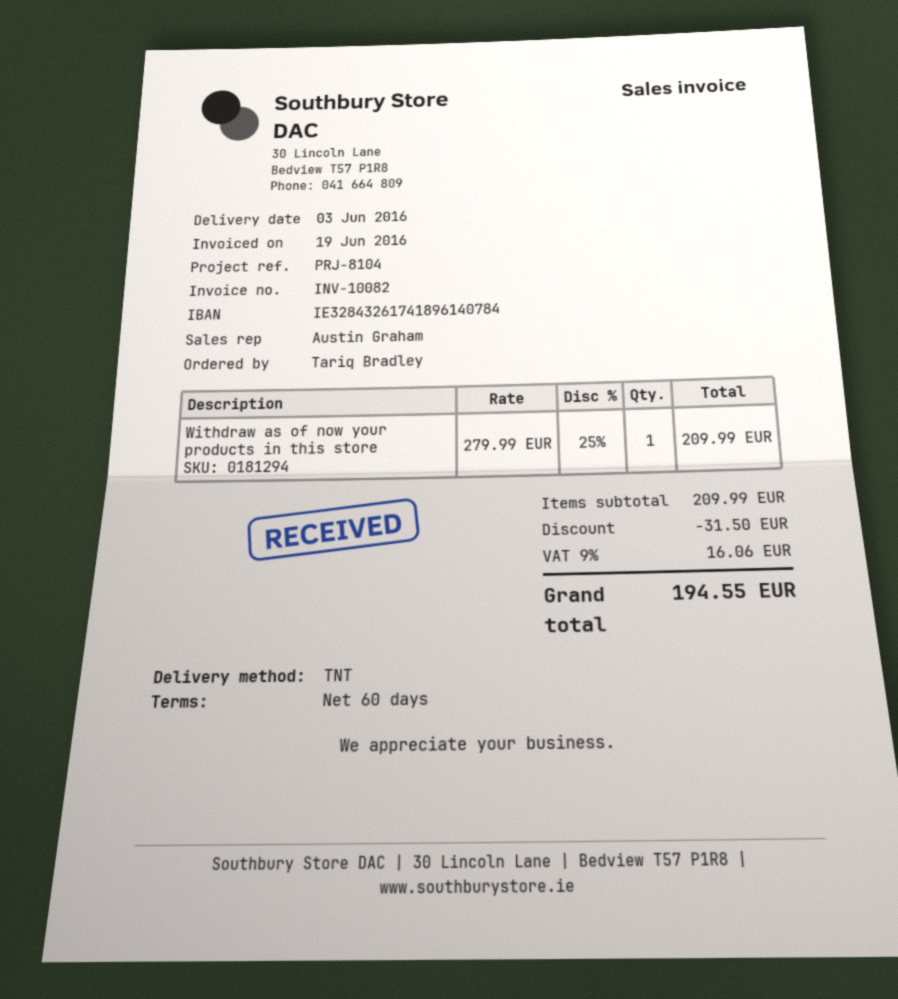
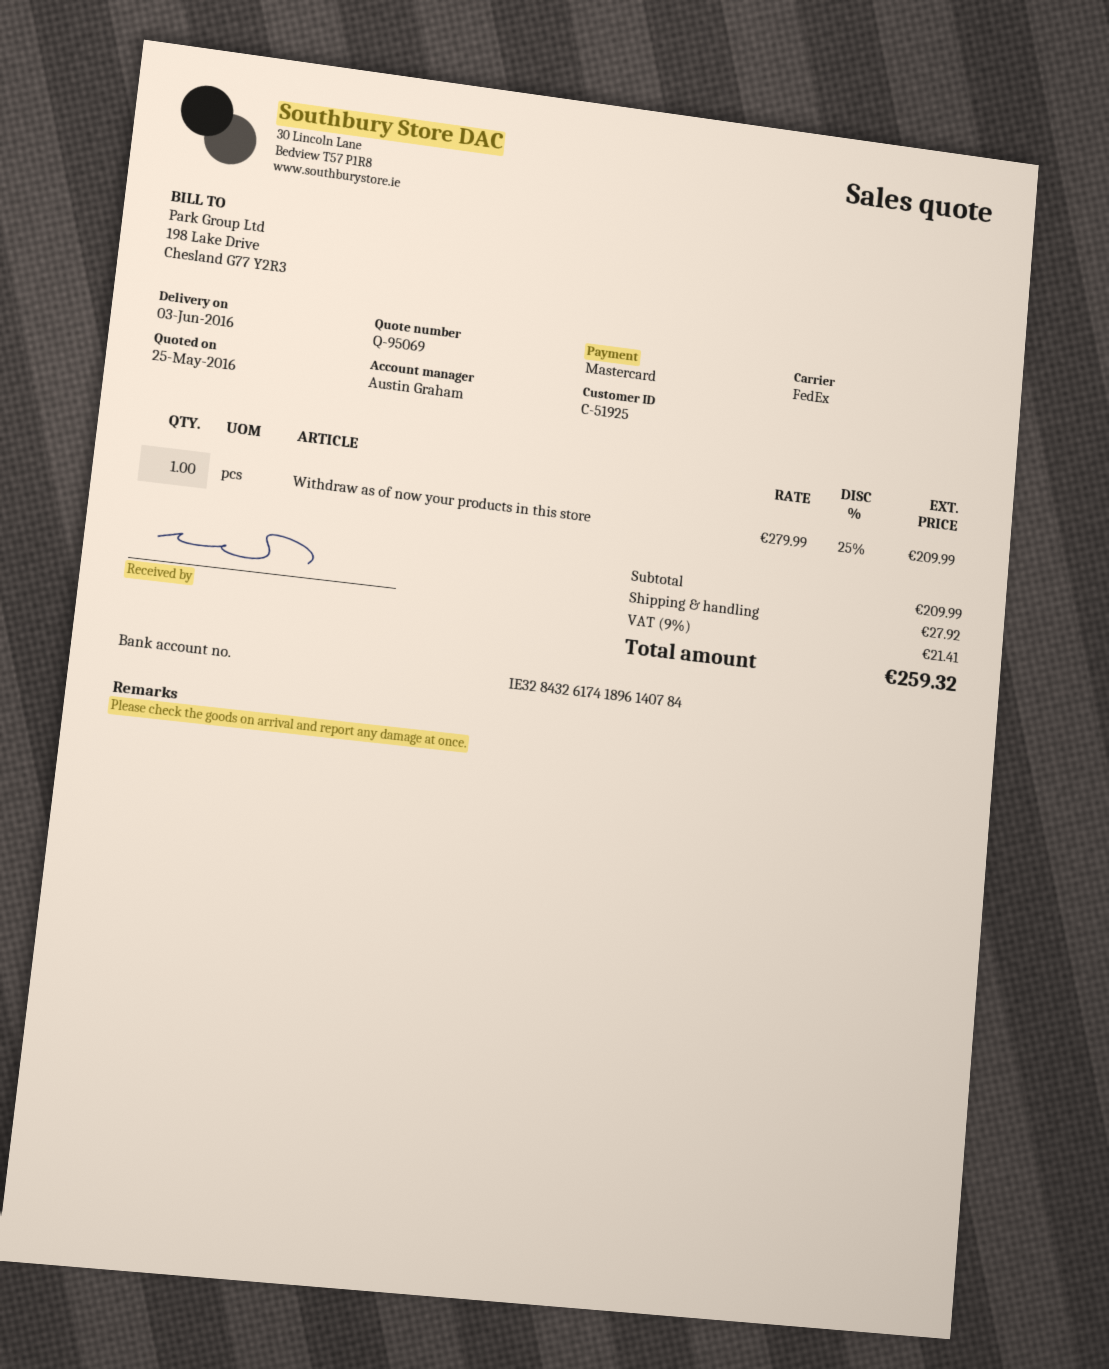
shipping method: TNT -> FedEx
discount: 31.50 -> none
shipping: none -> 27.92
tax: 9% = 16.06 -> 9% = 21.41
total: 194.55 -> 259.32

